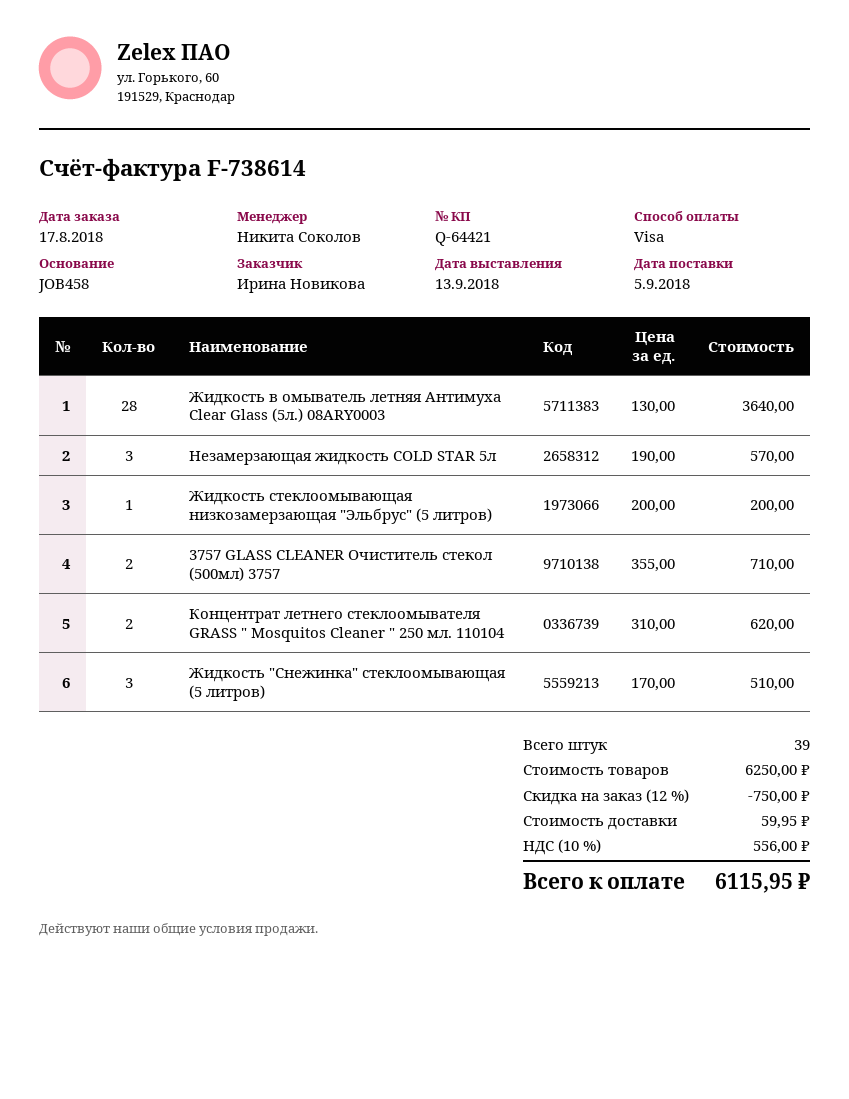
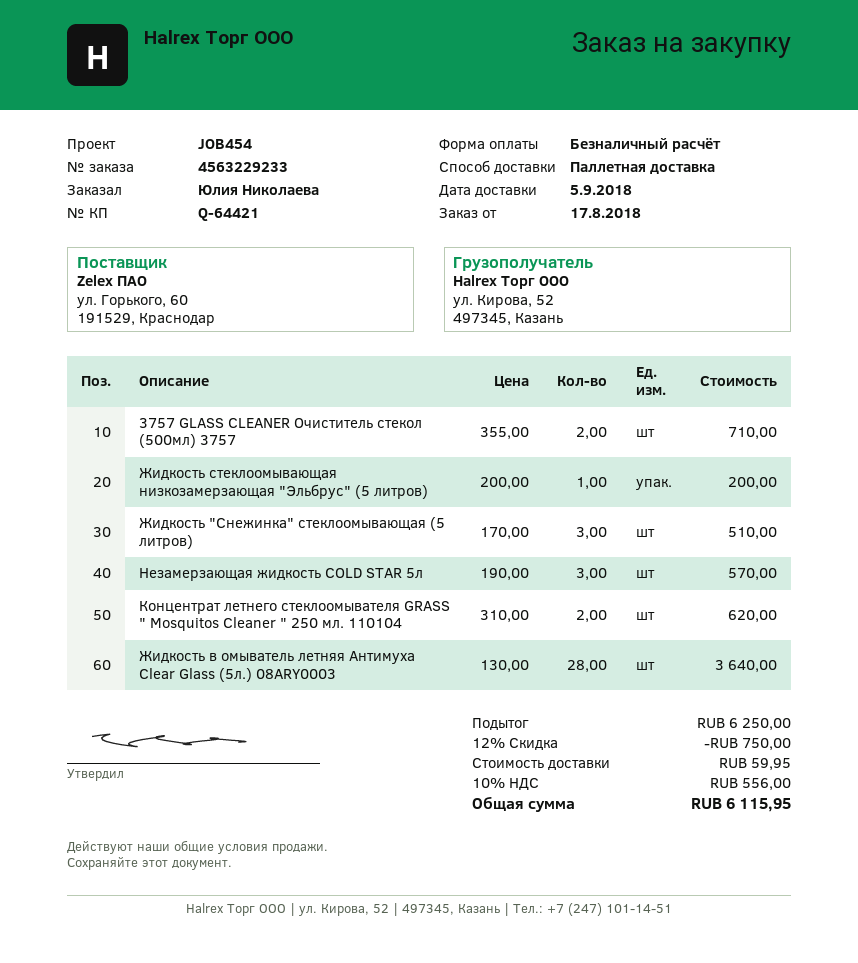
reference: JOB458 -> JOB454
ordered by: Ирина Новикова -> Юлия Николаева
payment method: Visa -> bank transfer

